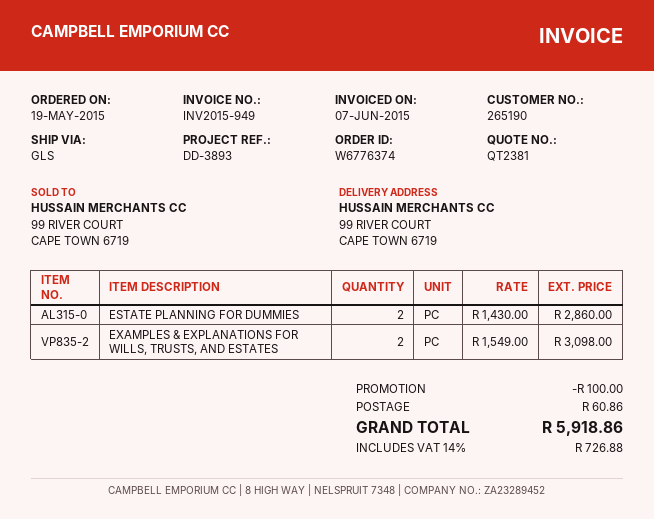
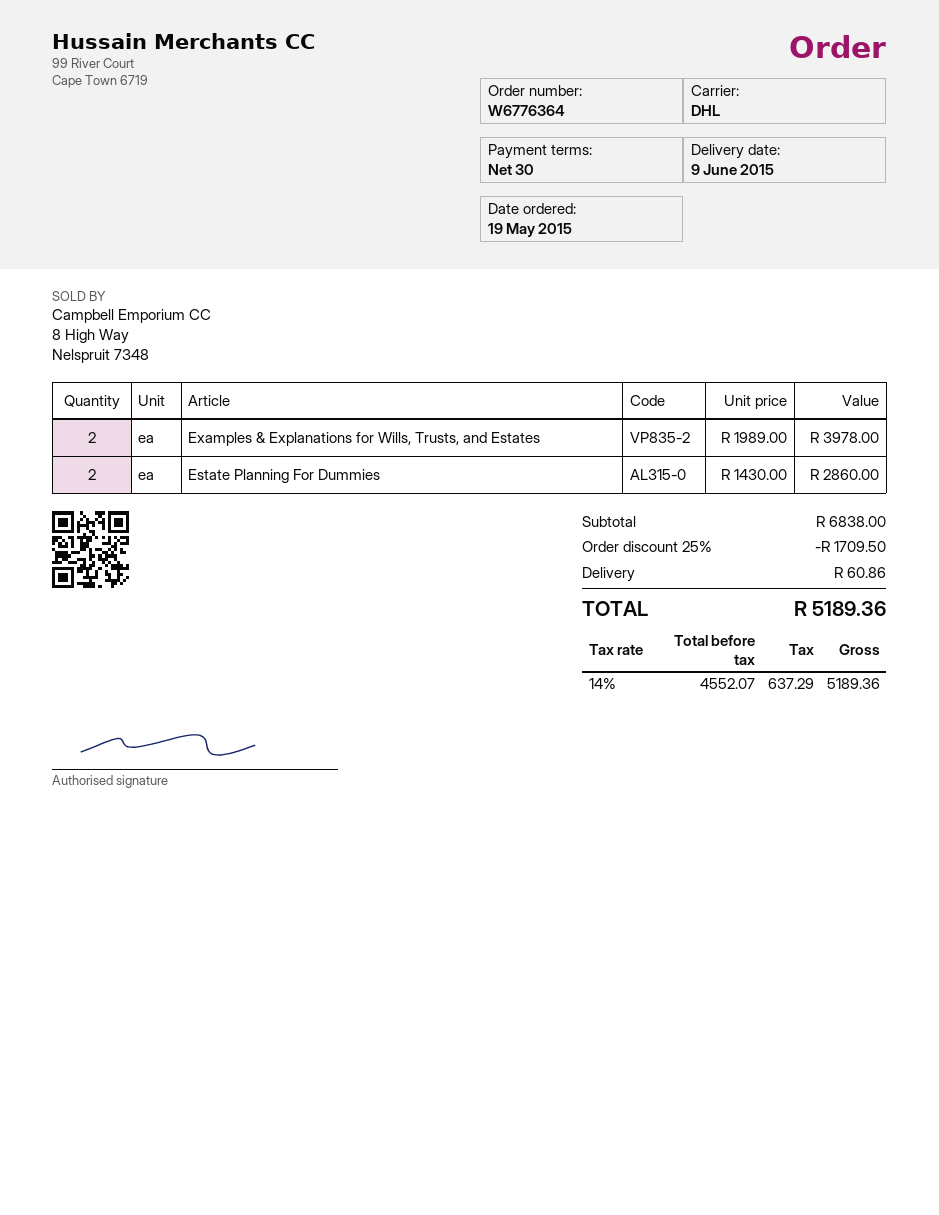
order number: W6776374 -> W6776364
shipping method: GLS -> DHL
EXAMPLES & EXPLANATIONS FOR WILLS, TRUSTS, AND ESTATES: 2 x 1549.00 = 3098.00 -> 2 x 1989.00 = 3978.00
discount: 100.00 -> 1709.50
tax: 14% = 726.88 -> 14% = 637.29
total: 5918.86 -> 5189.36

